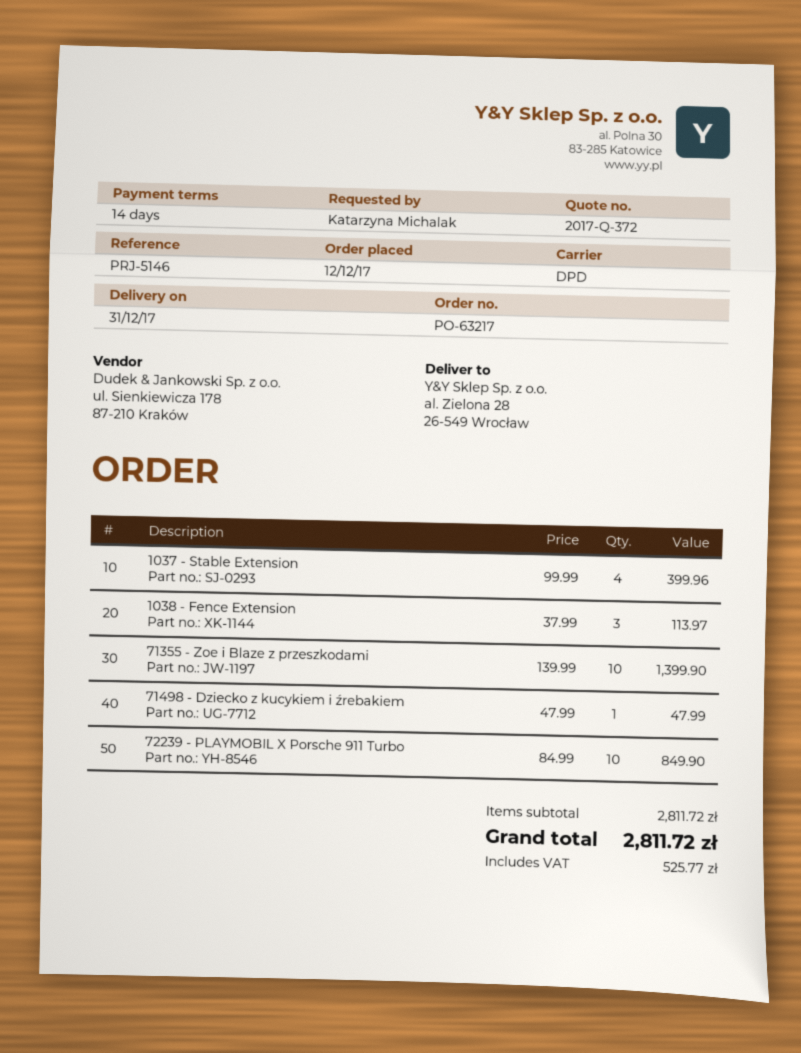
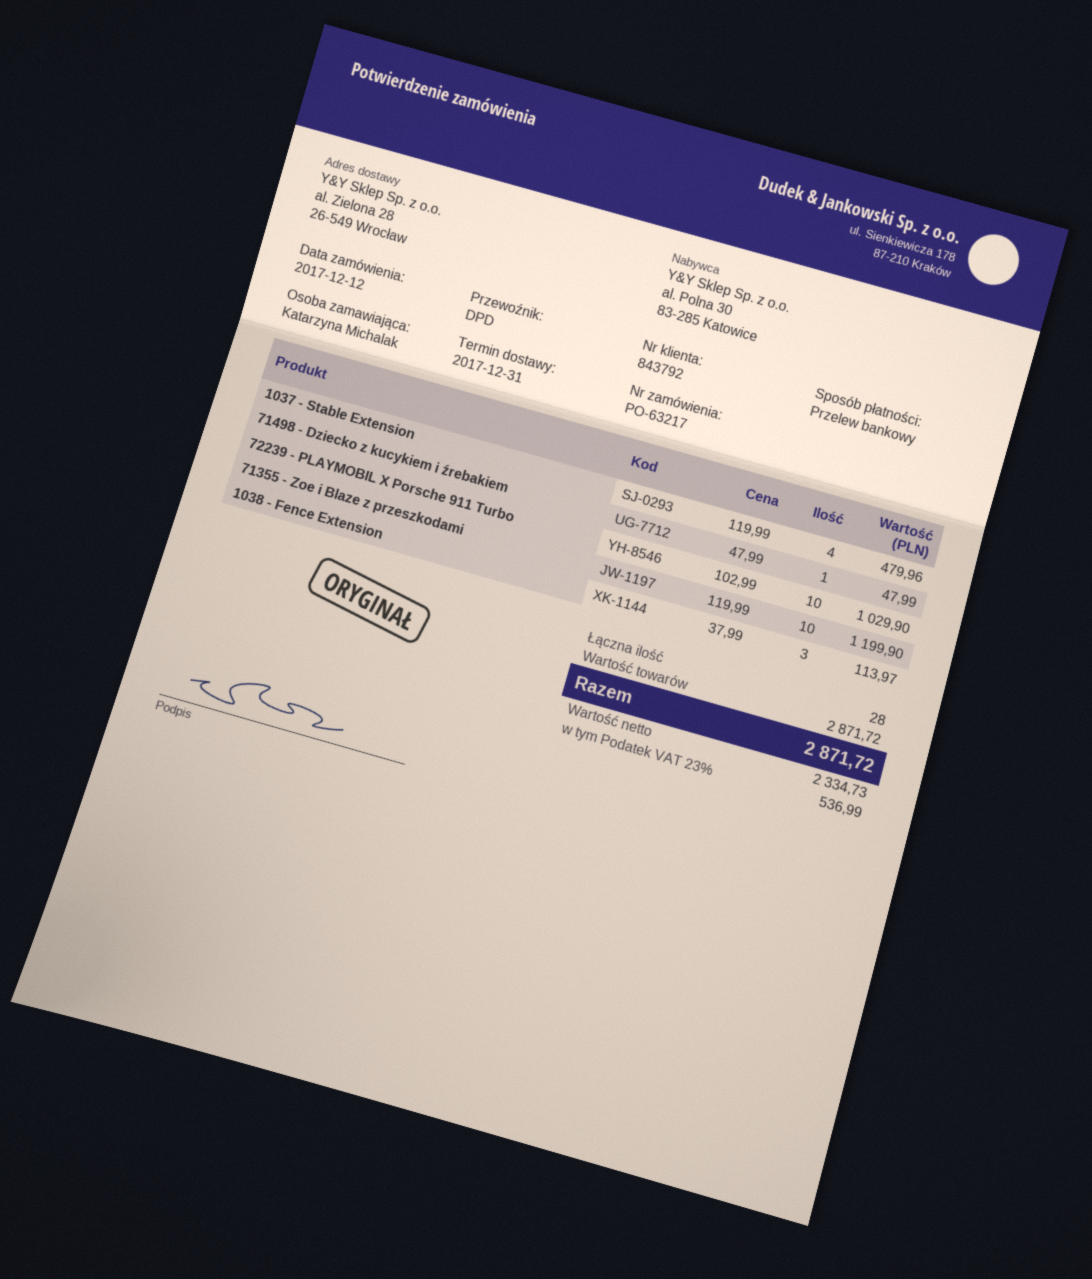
1037 - Stable Extension: 4 x 99.99 = 399.96 -> 4 x 119.99 = 479.96
71355 - Zoe i Blaze z przeszkodami: 10 x 139.99 = 1399.90 -> 10 x 119.99 = 1199.90
72239 - PLAYMOBIL X Porsche 911 Turbo: 10 x 84.99 = 849.90 -> 10 x 102.99 = 1029.90
subtotal: 2811.72 -> 2871.72
tax: 525.77 -> 536.99
total: 2811.72 -> 2871.72

